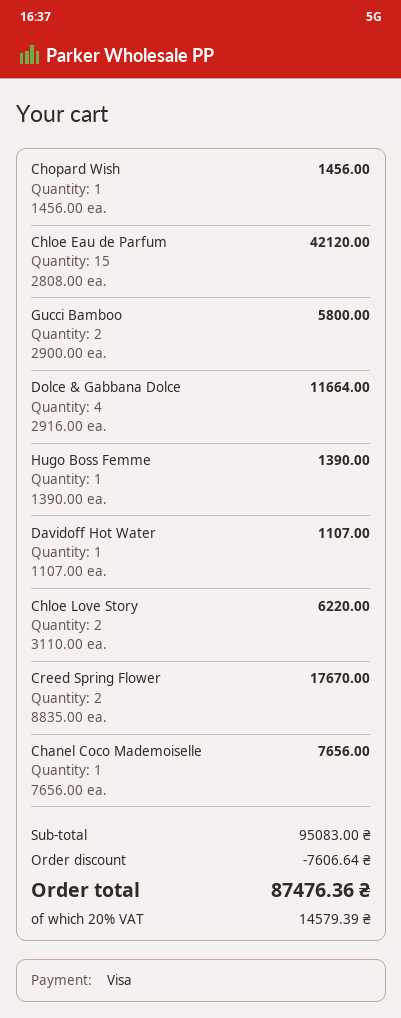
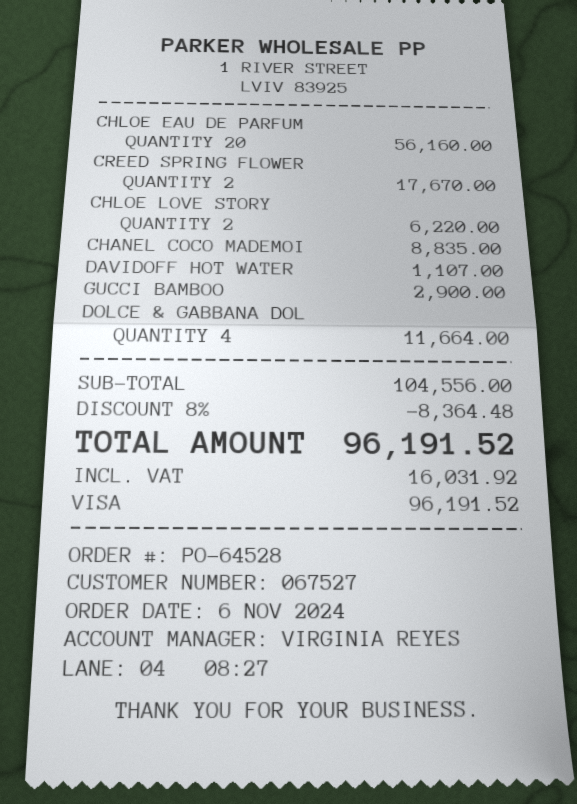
Chopard Wish: 1 for 1456.00 -> none
Chloe Eau de Parfum: 15 for 42120.00 -> 20 for 56160.00
Gucci Bamboo: 2 for 5800.00 -> 1 for 2900.00
Hugo Boss Femme: 1 for 1390.00 -> none
Chanel Coco Mademoiselle: 1 for 7656.00 -> 1 for 8835.00
subtotal: 95083.00 -> 104556.00
discount: 7606.64 -> 8364.48
tax: 14579.39 -> 16031.92
total: 87476.36 -> 96191.52

